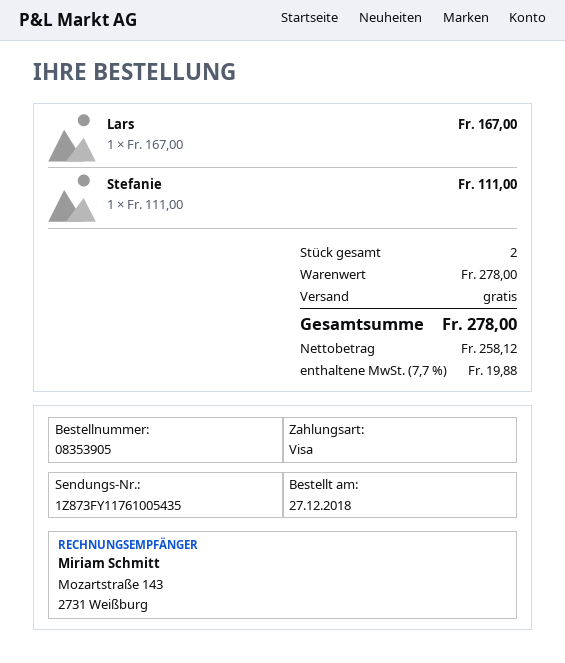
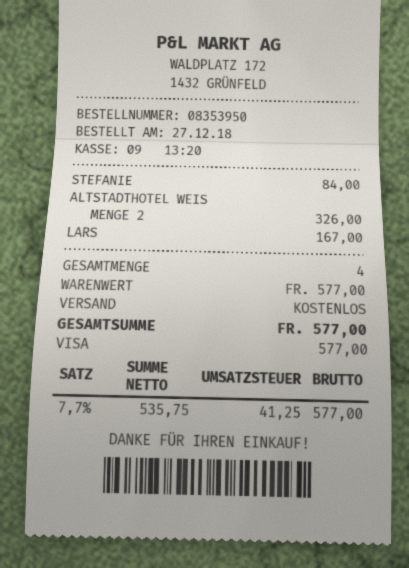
order number: 08353905 -> 08353950
Stefanie: 1 for 111.00 -> 1 for 84.00
ALTSTADTHOTEL WEIS: none -> 2 for 326.00
total quantity: 2 -> 4
subtotal: 278.00 -> 577.00
net: 258.12 -> 535.75
tax: 7.7% = 19.88 -> 7.7% = 41.25
total: 278.00 -> 577.00

